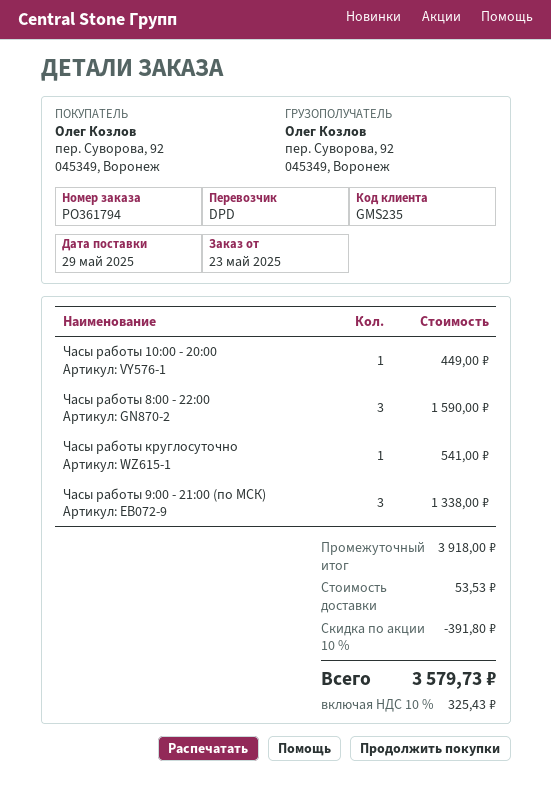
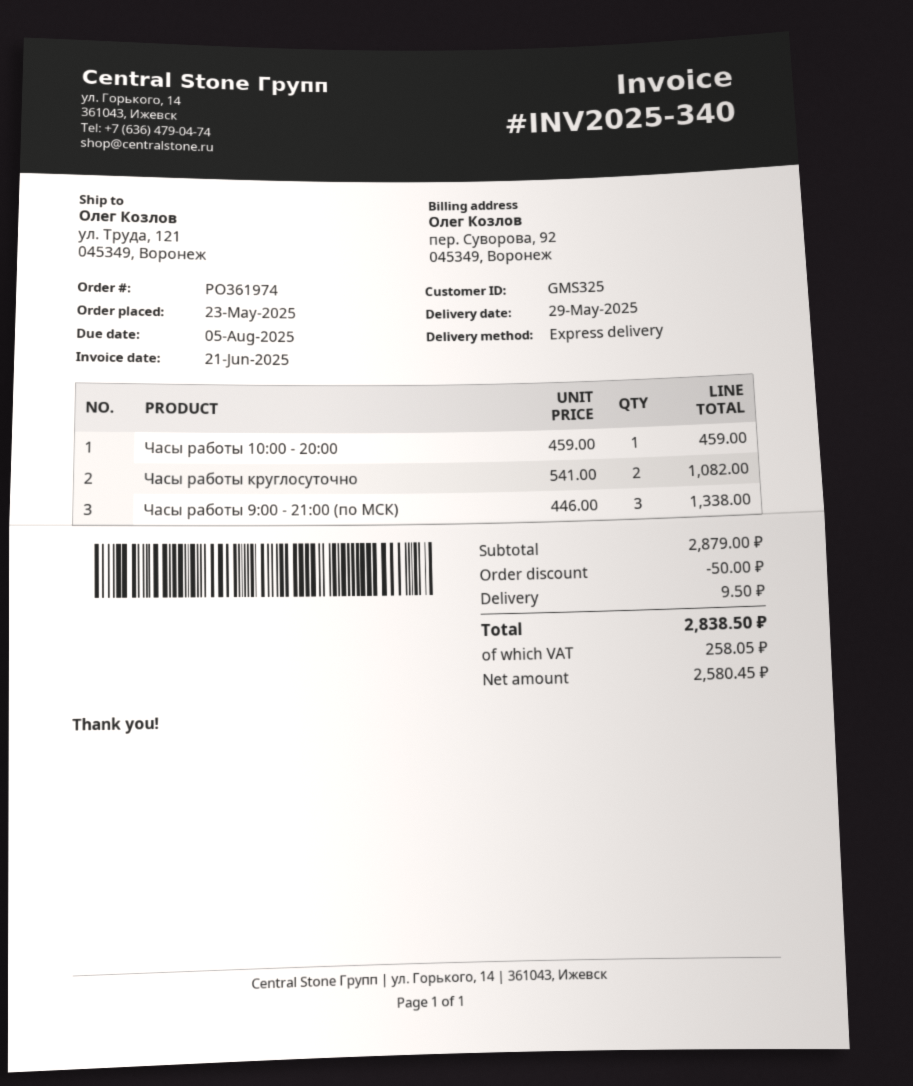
order number: PO361794 -> PO361974
customer number: GMS235 -> GMS325
shipping method: DPD -> express
ship to: пер. Суворова, 92, 045349, Воронеж -> ул. Труда, 121, 045349, Воронеж
Часы работы 10:00 - 20:00: 1 for 449.00 -> 1 for 459.00
Часы работы 8:00 - 22:00: 3 for 1590.00 -> none
Часы работы круглосуточно: 1 for 541.00 -> 2 for 1082.00
subtotal: 3918.00 -> 2879.00
discount: 391.80 -> 50.00
shipping: 53.53 -> 9.50
tax: 325.43 -> 258.05
total: 3579.73 -> 2838.50

